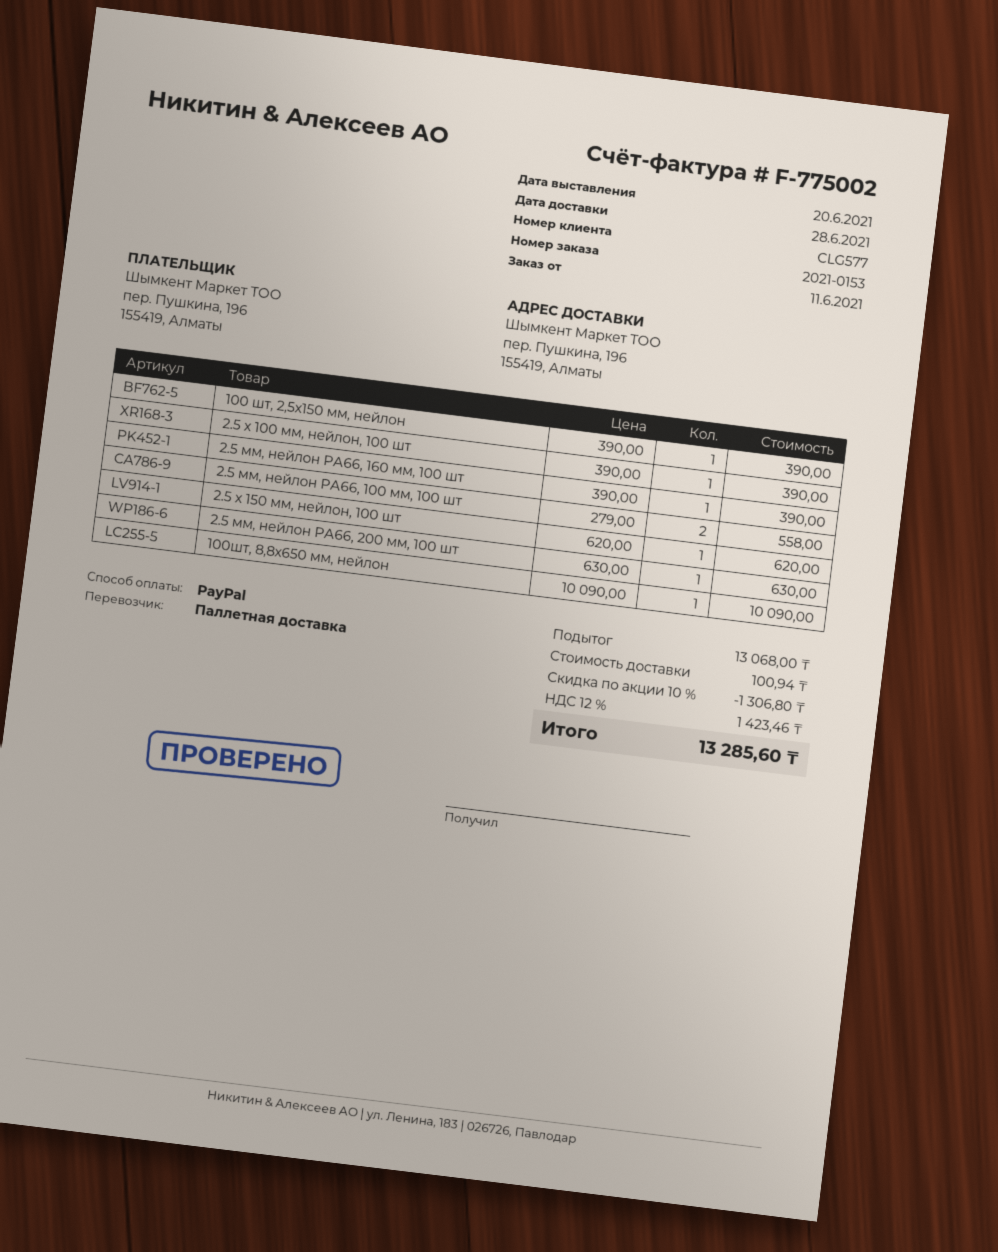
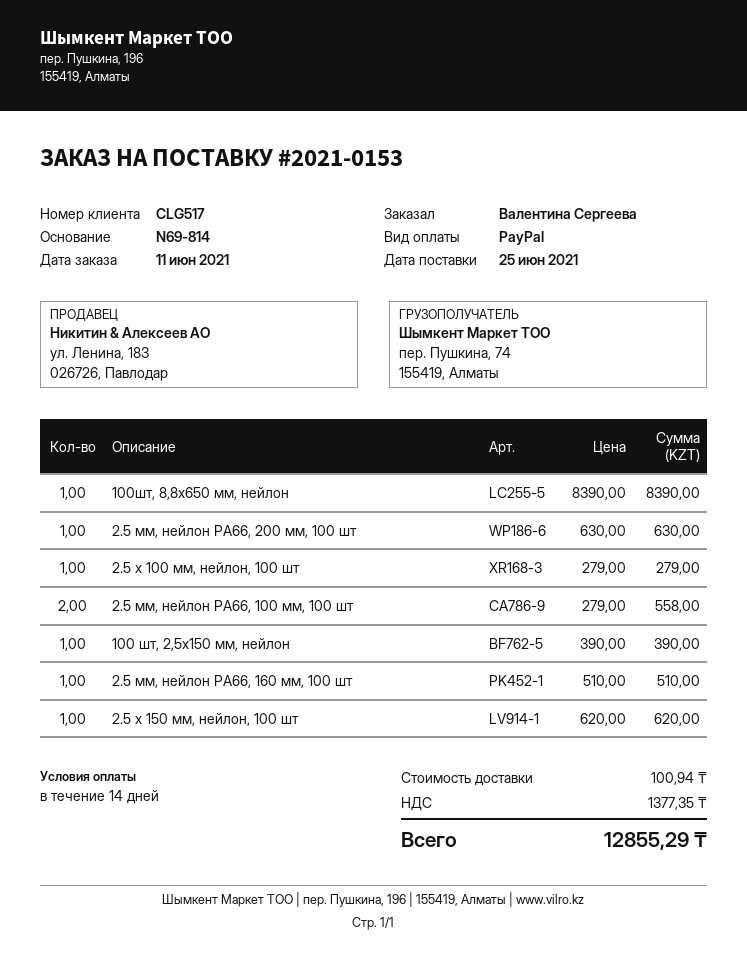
delivery date: 2021-06-28 -> 2021-06-25
customer number: CLG577 -> CLG517
ship to: пер. Пушкина, 196, 155419, Алматы -> пер. Пушкина, 74, 155419, Алматы
2.5 x 100 мм, нейлон, 100 шт: 1 x 390.00 = 390.00 -> 1 x 279.00 = 279.00
2.5 мм, нейлон РА66, 160 мм, 100 шт: 1 x 390.00 = 390.00 -> 1 x 510.00 = 510.00
100шт, 8,8х650 мм, нейлон: 1 x 10090.00 = 10090.00 -> 1 x 8390.00 = 8390.00
discount: 10% = 1306.80 -> none
tax: 1423.46 -> 1377.35
total: 13285.60 -> 12855.29

